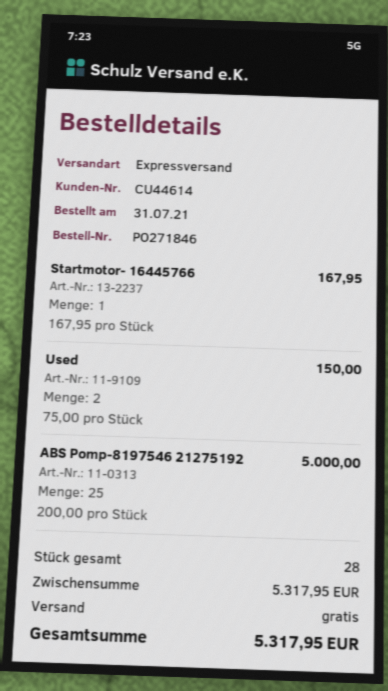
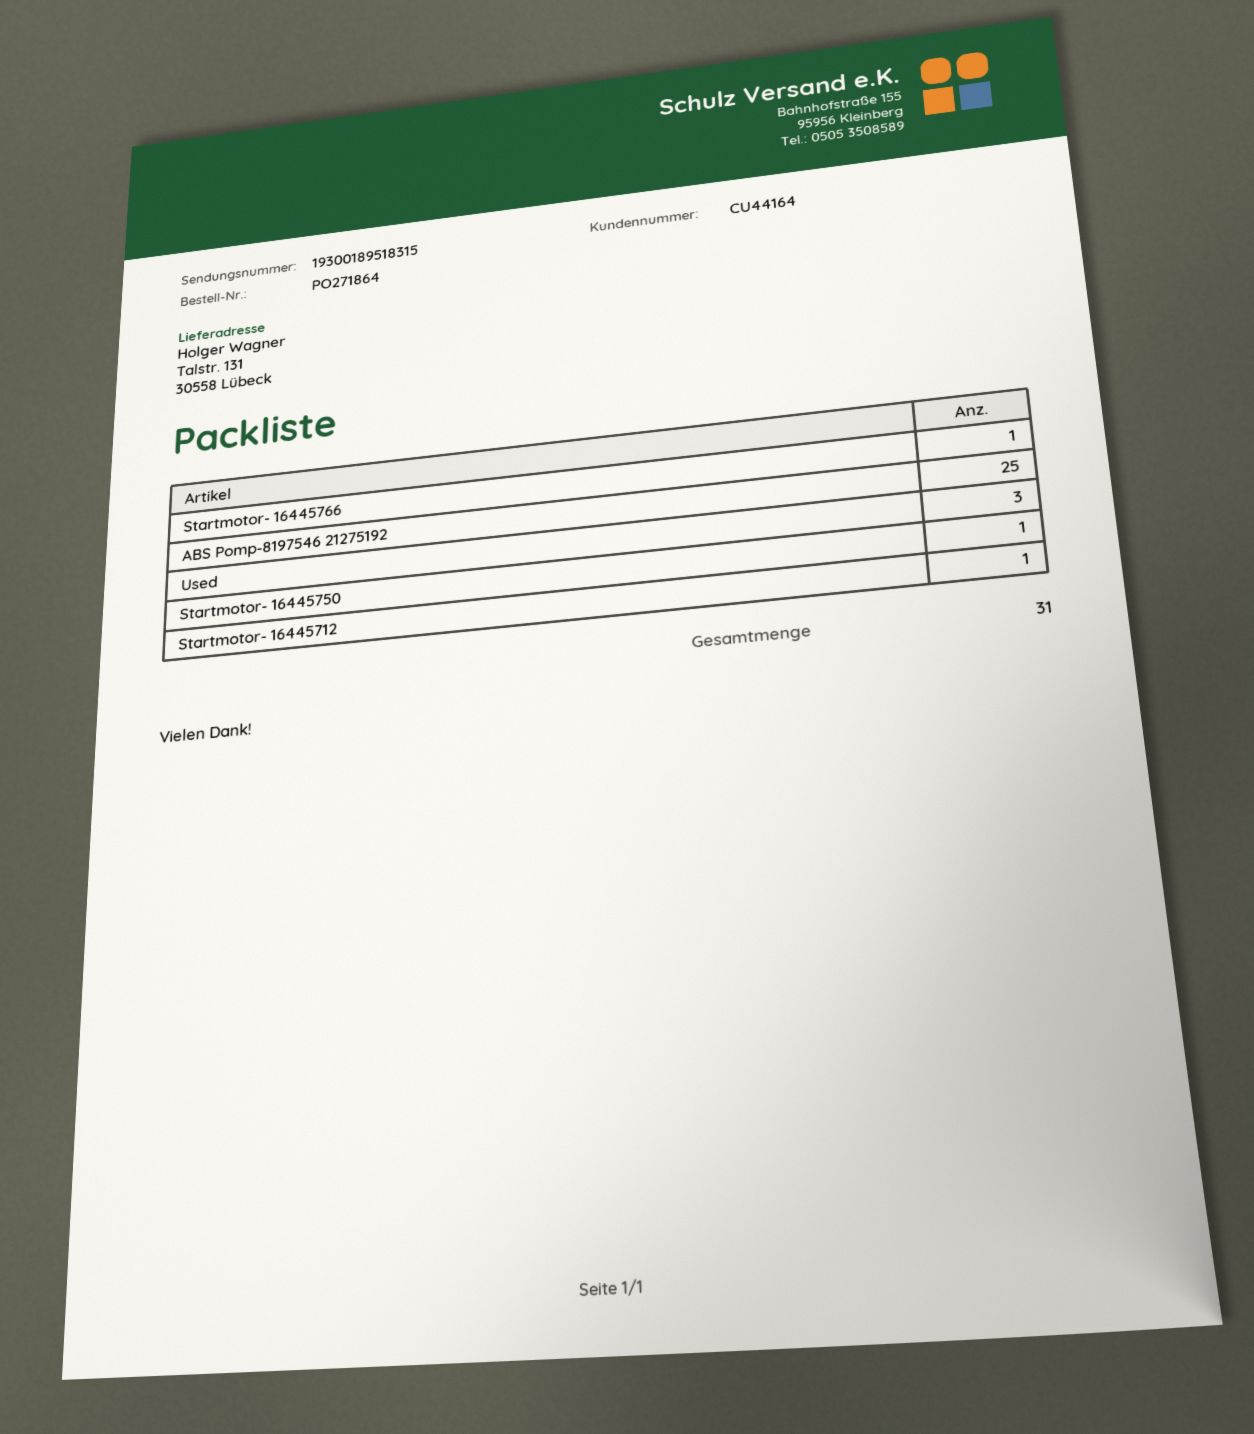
order number: PO271846 -> PO271864
customer number: CU44614 -> CU44164
Used: 2 -> 3
Startmotor- 16445750: none -> 1
Startmotor- 16445712: none -> 1
total quantity: 28 -> 31

